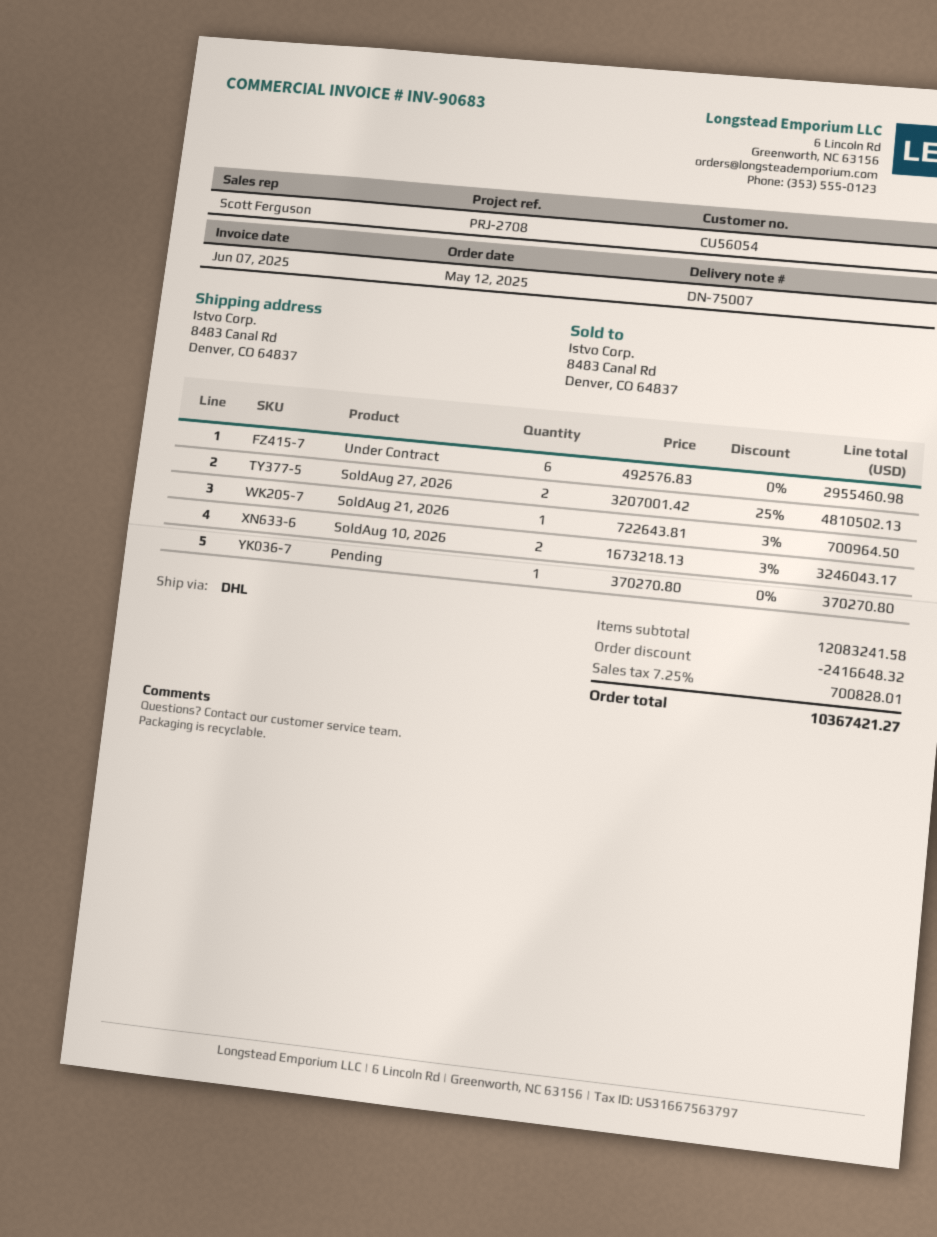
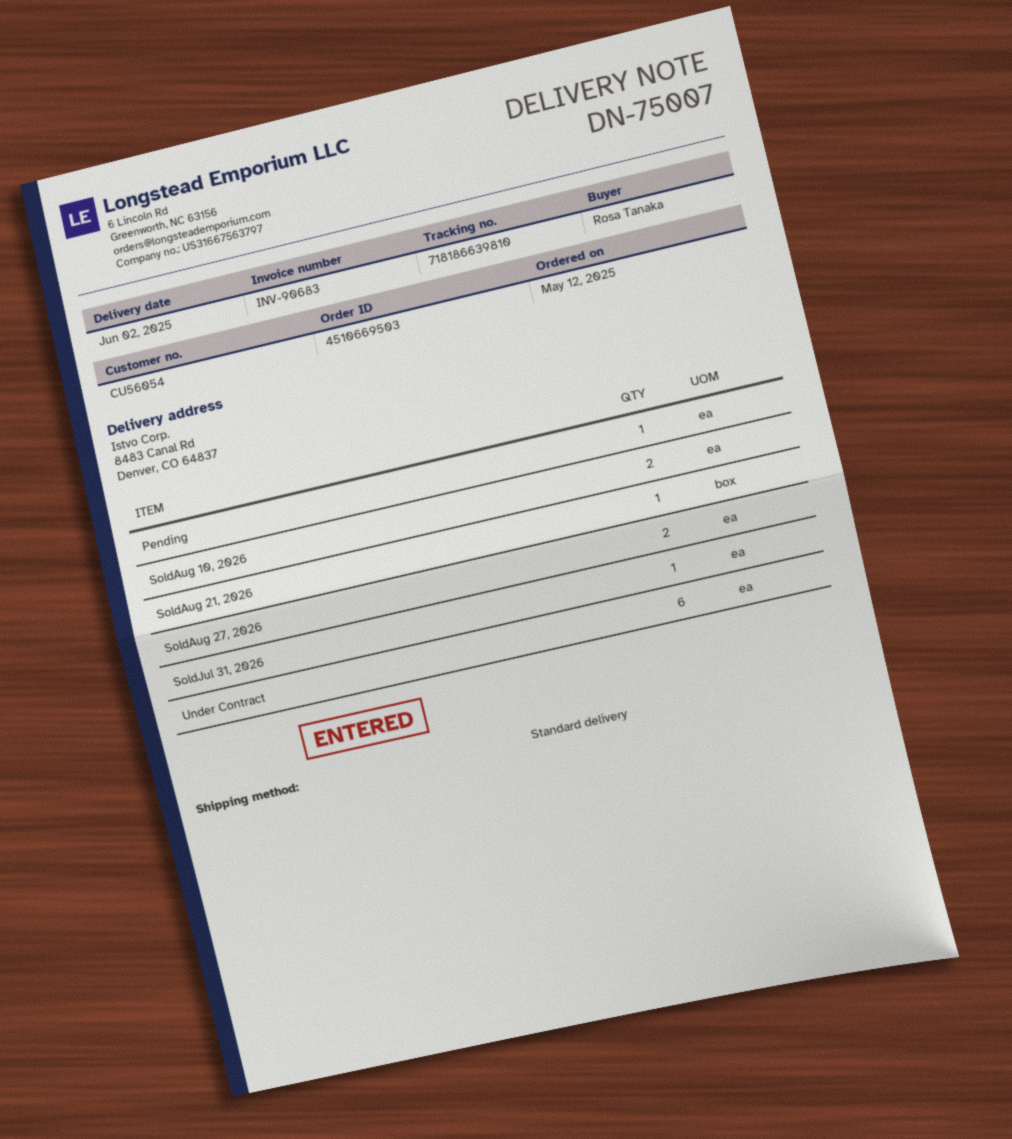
shipping method: DHL -> standard
SoldJul 31, 2026: none -> 1

